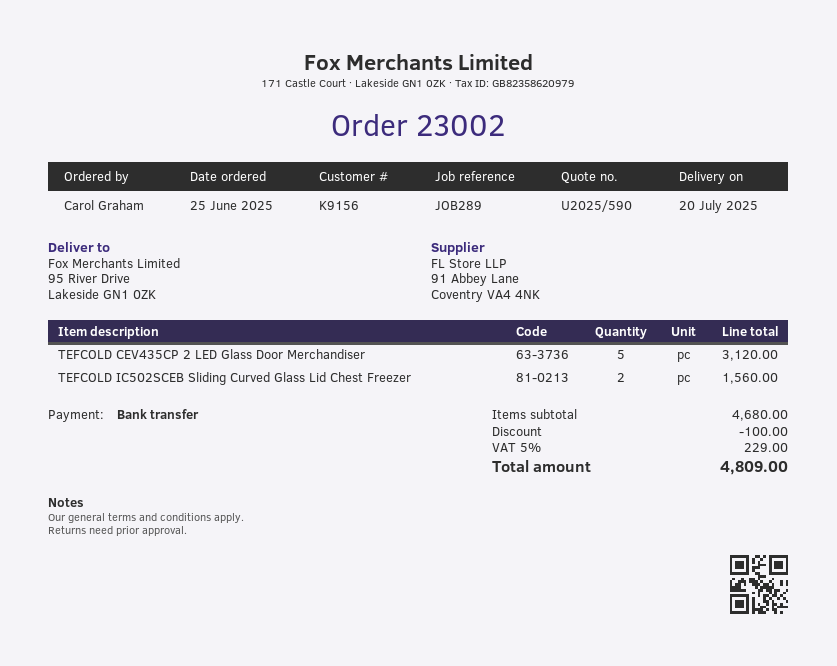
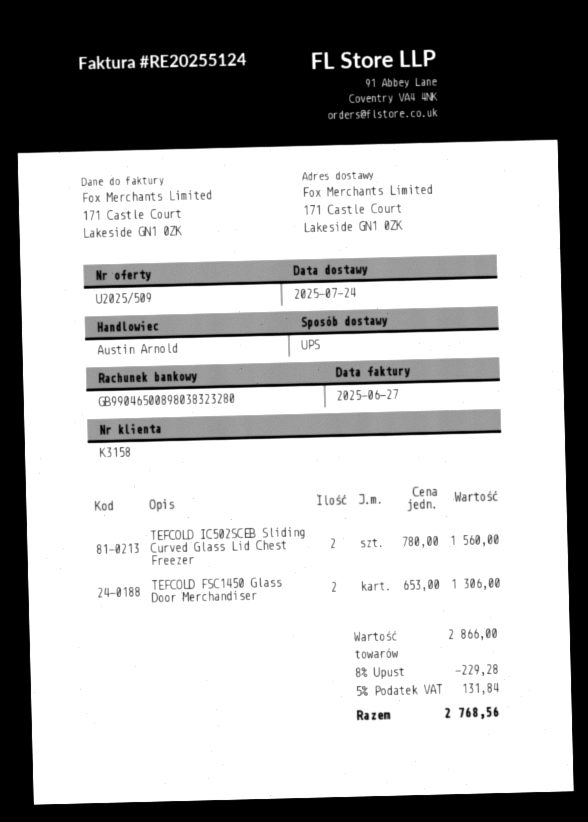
quote number: U2025/590 -> U2025/509
delivery date: 2025-07-20 -> 2025-07-24
customer number: K9156 -> K3158
ship to: 95 River Drive, Lakeside GN1 0ZK -> 171 Castle Court, Lakeside GN1 0ZK
TEFCOLD CEV435CP 2 LED Glass Door Merchandiser: 5 for 3120.00 -> none
TEFCOLD FSC1450 Glass Door Merchandiser: none -> 2 for 1306.00
subtotal: 4680.00 -> 2866.00
discount: 100.00 -> 229.28
tax: 5% = 229.00 -> 5% = 131.84
total: 4809.00 -> 2768.56

